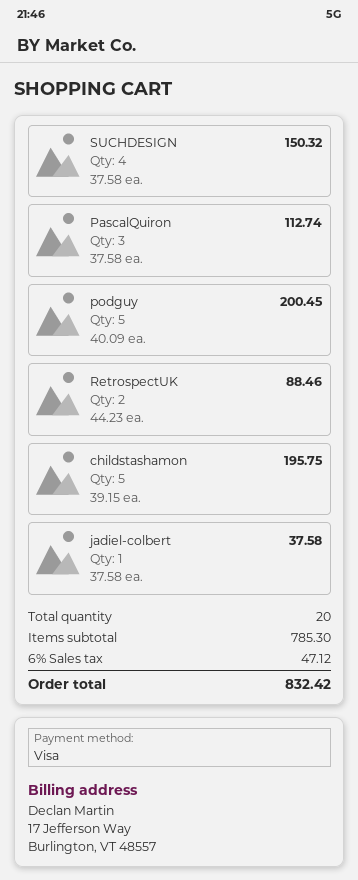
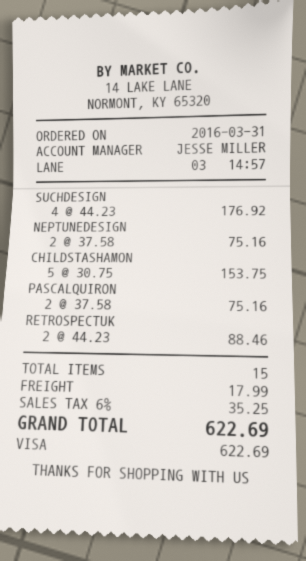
SUCHDESIGN: 4 x 37.58 = 150.32 -> 4 x 44.23 = 176.92
PascalQuiron: 3 x 37.58 = 112.74 -> 2 x 37.58 = 75.16
podguy: 5 x 40.09 = 200.45 -> none
childstashamon: 5 x 39.15 = 195.75 -> 5 x 30.75 = 153.75
jadiel-colbert: 1 x 37.58 = 37.58 -> none
NEPTUNEDESIGN: none -> 2 x 37.58 = 75.16
total quantity: 20 -> 15
shipping: none -> 17.99
tax: 6% = 47.12 -> 6% = 35.25
total: 832.42 -> 622.69

